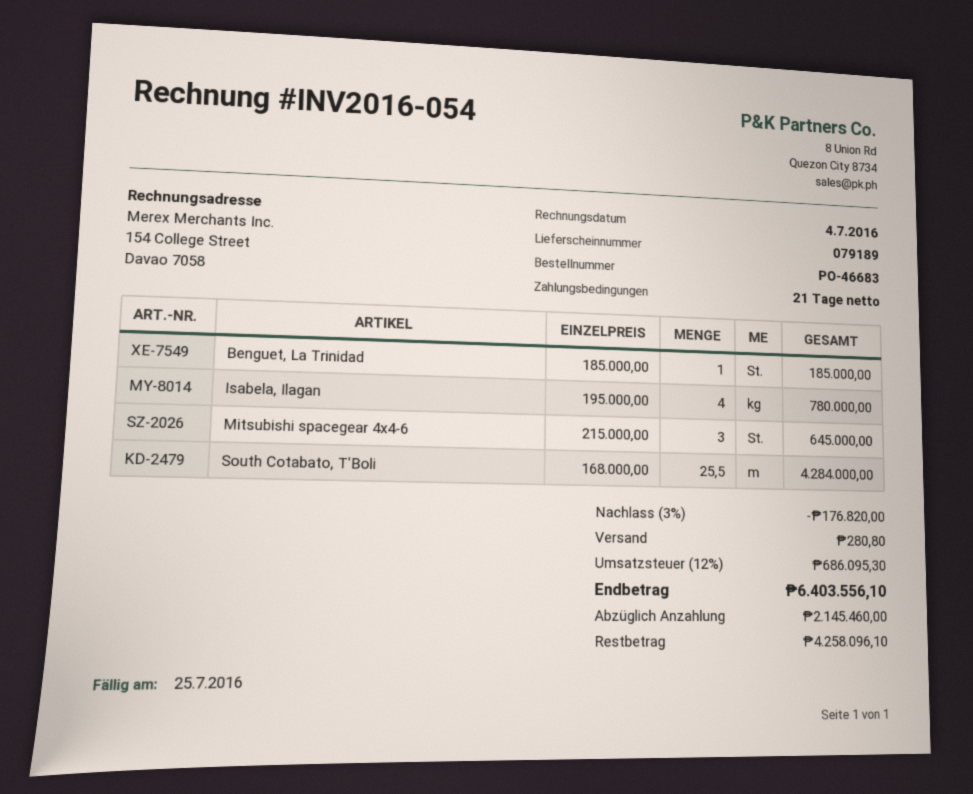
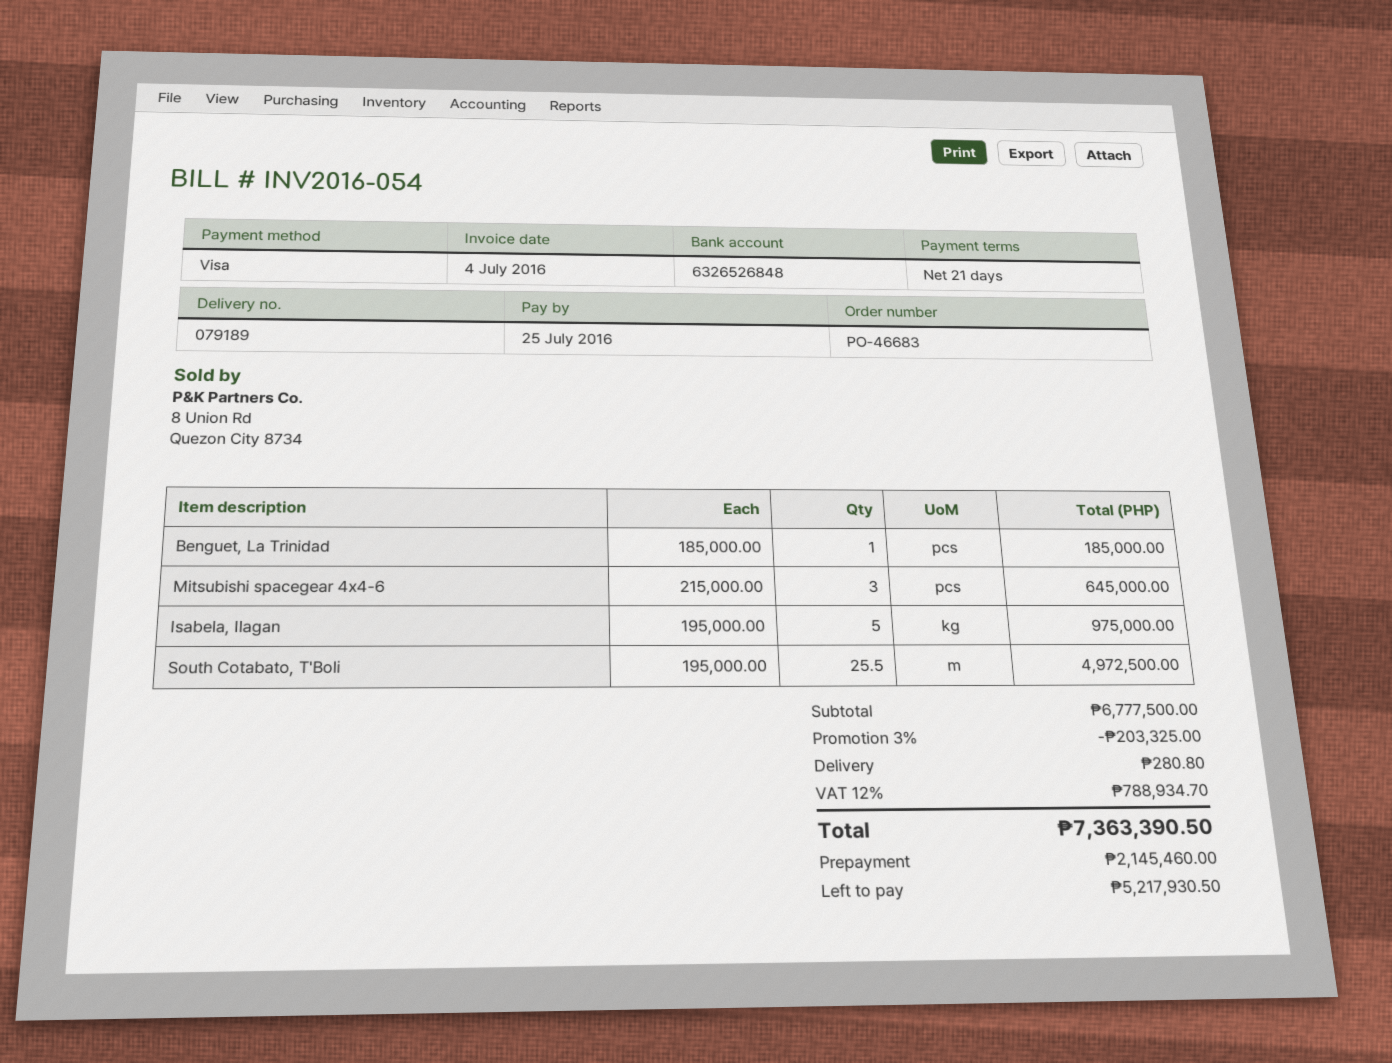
Isabela, Ilagan: 4 x 195000.00 = 780000.00 -> 5 x 195000.00 = 975000.00
South Cotabato, T'Boli: 25.5 x 168000.00 = 4284000.00 -> 25.5 x 195000.00 = 4972500.00
discount: 3% = 176820.00 -> 3% = 203325.00
tax: 12% = 686095.30 -> 12% = 788934.70
total: 6403556.10 -> 7363390.50
balance: 4258096.10 -> 5217930.50

